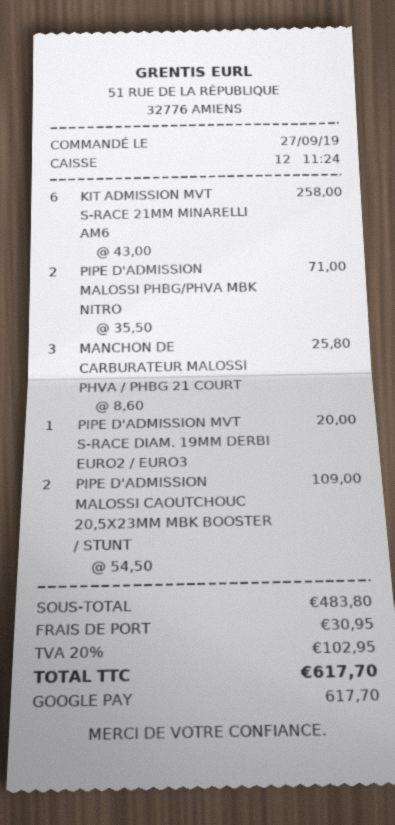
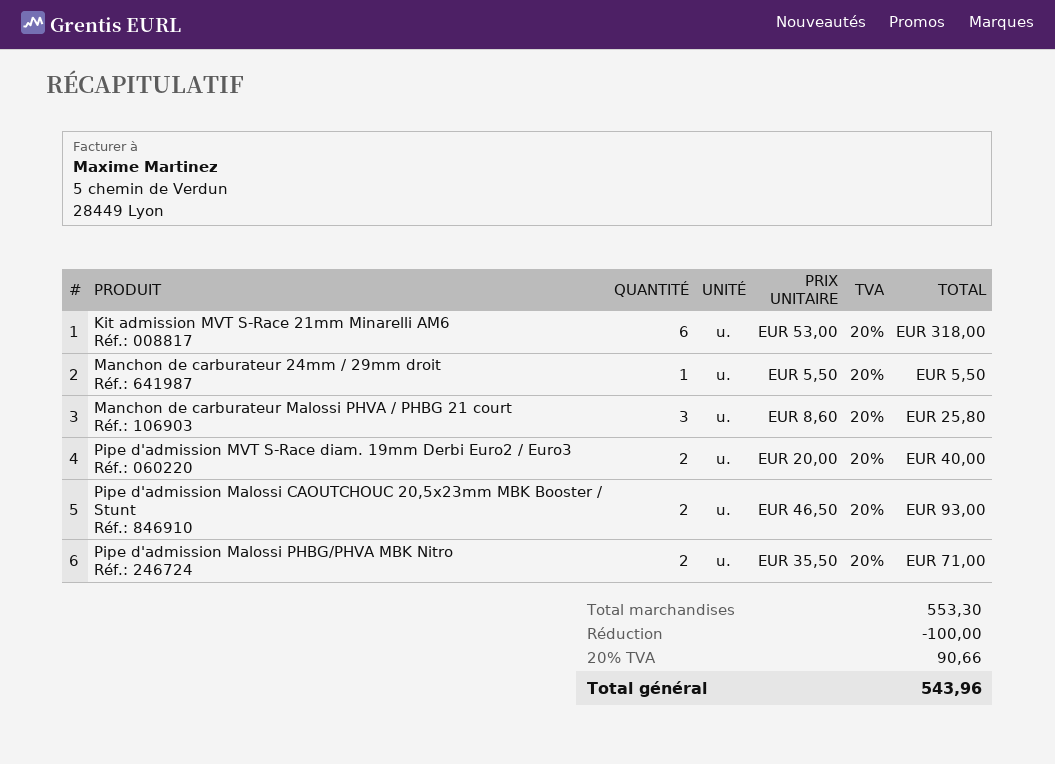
KIT ADMISSION MVT S-RACE 21MM MINARELLI AM6: 6 x 43.00 = 258.00 -> 6 x 53.00 = 318.00
PIPE D'ADMISSION MVT S-RACE DIAM. 19MM DERBI EURO2 / EURO3: 1 x 20.00 = 20.00 -> 2 x 20.00 = 40.00
PIPE D'ADMISSION MALOSSI CAOUTCHOUC 20,5X23MM MBK BOOSTER / STUNT: 2 x 54.50 = 109.00 -> 2 x 46.50 = 93.00
Manchon de carburateur 24mm / 29mm droit: none -> 1 x 5.50 = 5.50
subtotal: 483.80 -> 553.30
discount: none -> 100.00
shipping: 30.95 -> none
tax: 20% = 102.95 -> 20% = 90.66
total: 617.70 -> 543.96

